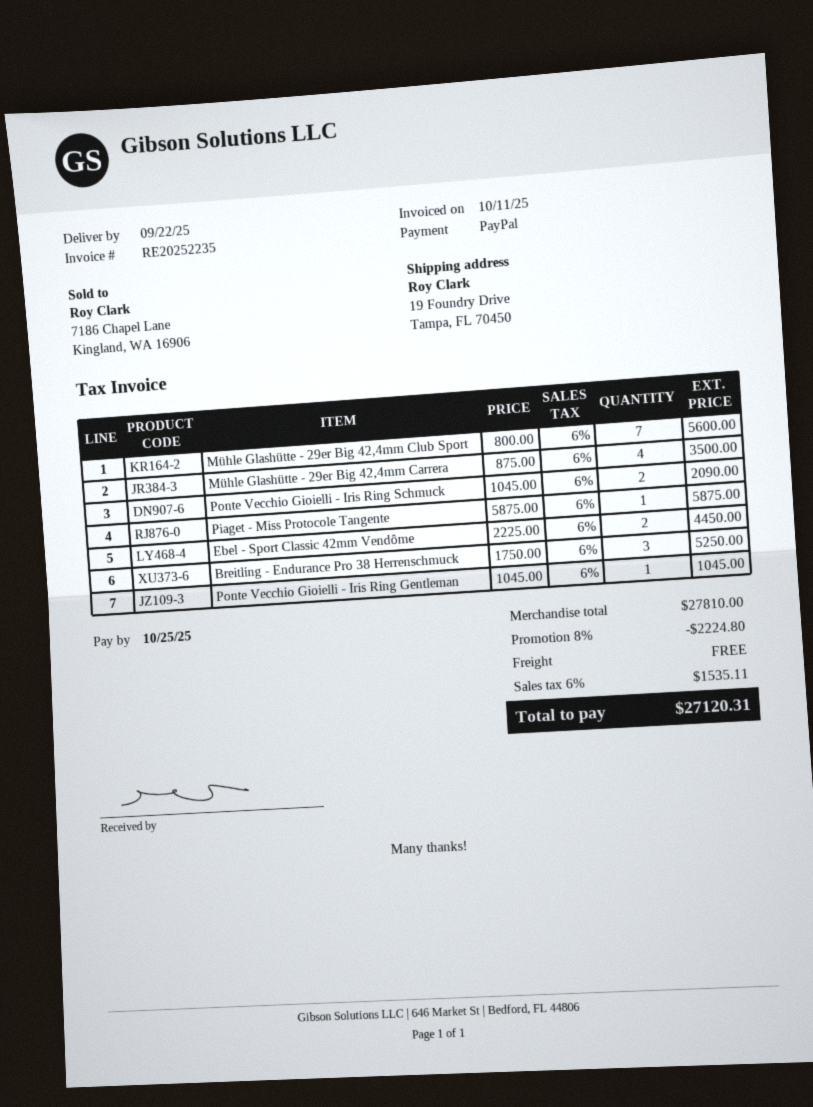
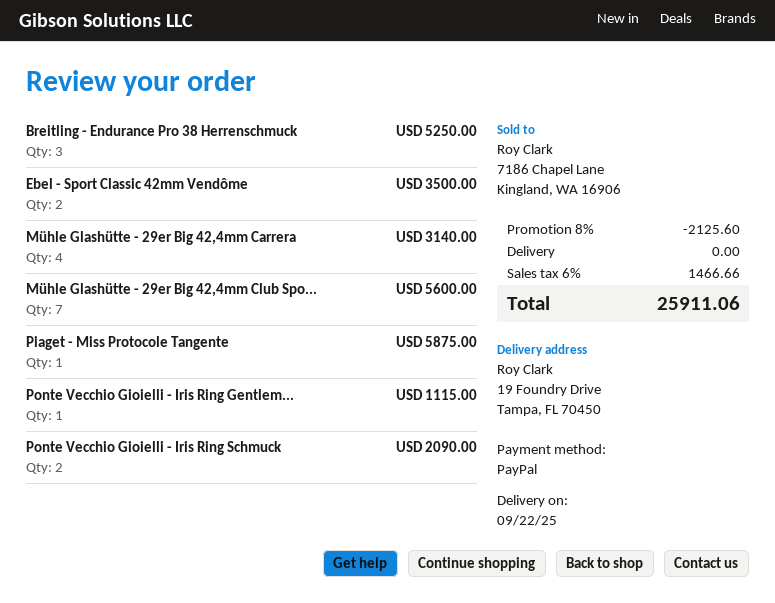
Mühle Glashütte - 29er Big 42,4mm Carrera: 4 for 3500.00 -> 4 for 3140.00
Ebel - Sport Classic 42mm Vendôme: 2 for 4450.00 -> 2 for 3500.00
Ponte Vecchio Gioielli - Iris Ring Gentleman: 1 for 1045.00 -> 1 for 1115.00
discount: 8% = 2224.80 -> 8% = 2125.60
tax: 6% = 1535.11 -> 6% = 1466.66
total: 27120.31 -> 25911.06

